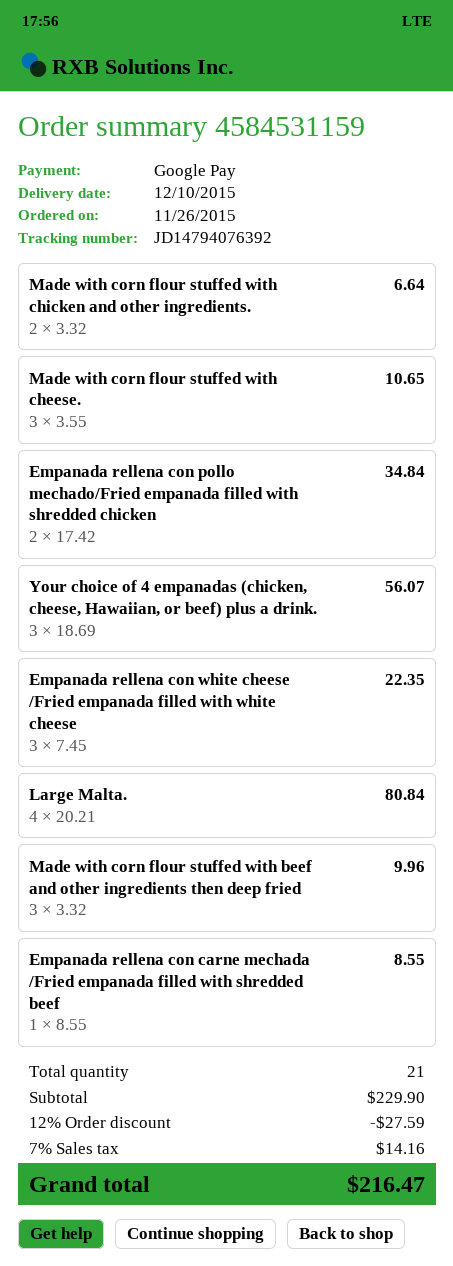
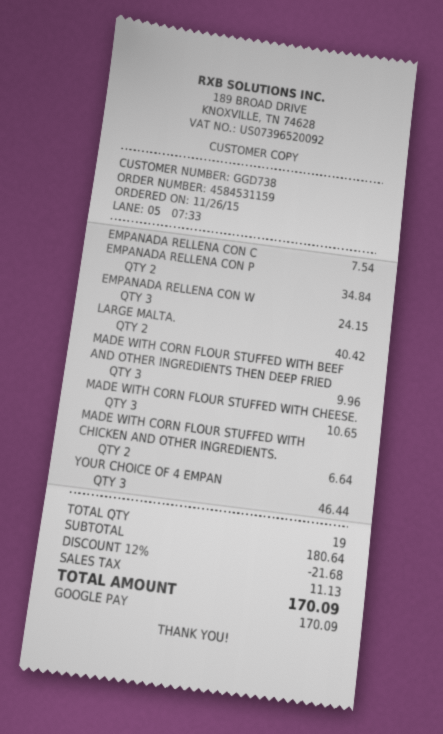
Your choice of 4 empanadas (chicken, cheese, Hawaiian, or beef) plus a drink.: 3 for 56.07 -> 3 for 46.44
Empanada rellena con white cheese /Fried empanada filled with white cheese: 3 for 22.35 -> 3 for 24.15
Large Malta.: 4 for 80.84 -> 2 for 40.42
Empanada rellena con carne mechada /Fried empanada filled with shredded beef: 1 for 8.55 -> 1 for 7.54
total quantity: 21 -> 19
subtotal: 229.90 -> 180.64
discount: 12% = 27.59 -> 12% = 21.68
tax: 14.16 -> 11.13
total: 216.47 -> 170.09

